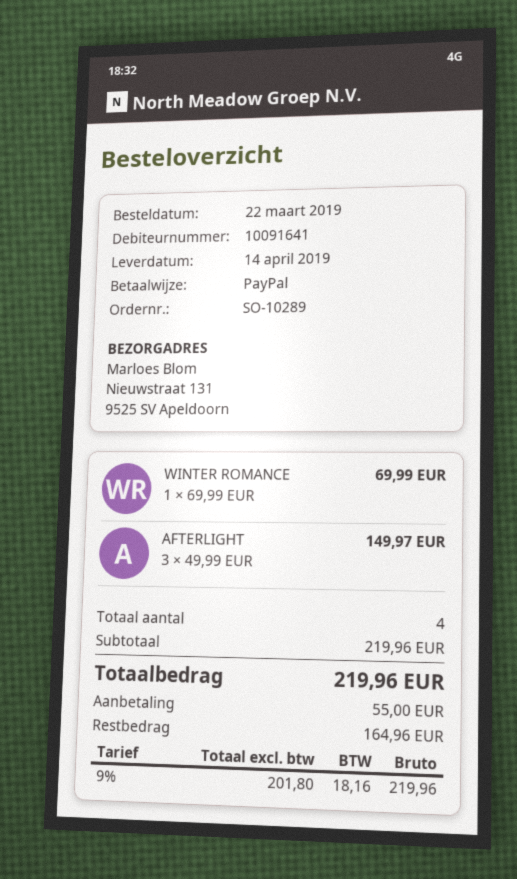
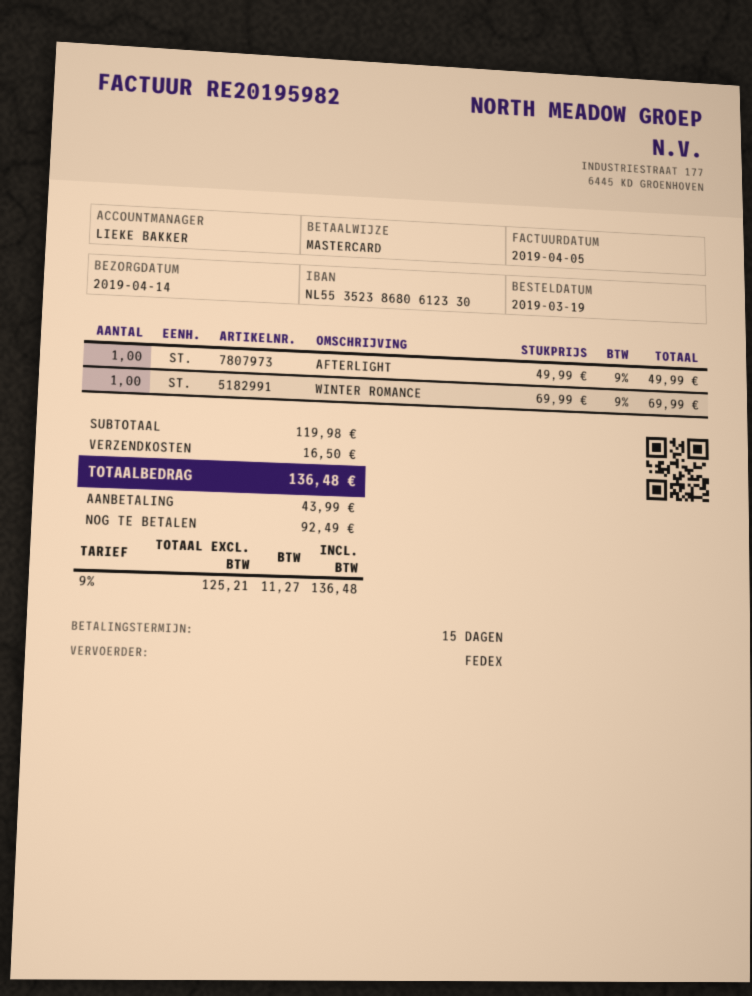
order date: 2019-03-22 -> 2019-03-19
payment method: PayPal -> Mastercard
AFTERLIGHT: 3 x 49.99 = 149.97 -> 1 x 49.99 = 49.99
subtotal: 219.96 -> 119.98
shipping: none -> 16.50
net: 201.80 -> 125.21
tax: 9% = 18.16 -> 9% = 11.27
total: 219.96 -> 136.48
deposit: 55.00 -> 43.99
balance: 164.96 -> 92.49

